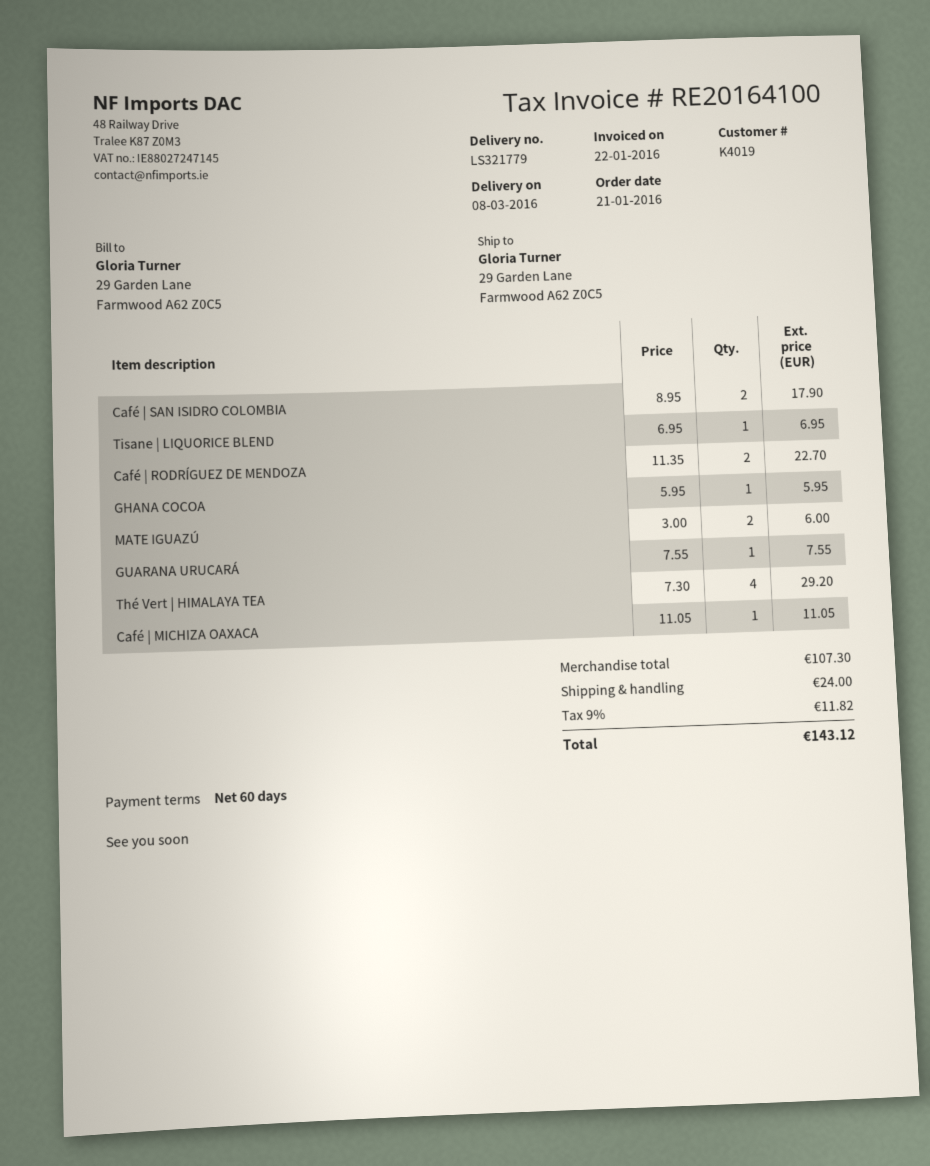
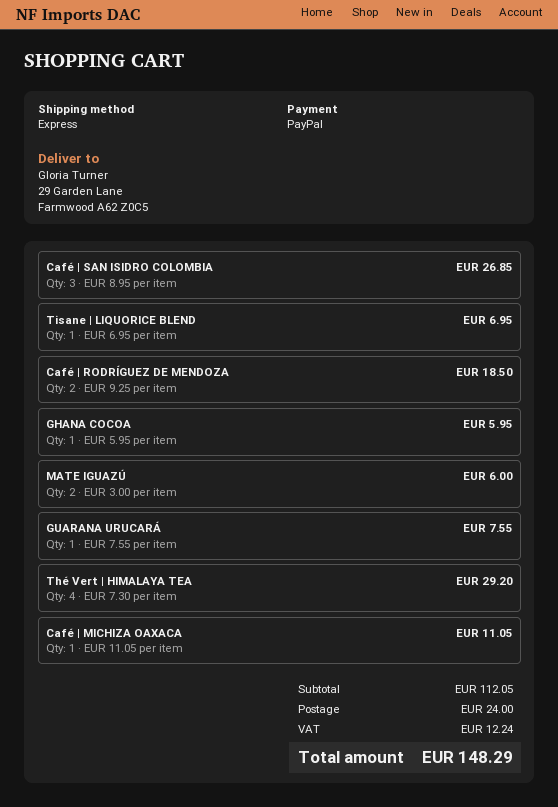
Café | SAN ISIDRO COLOMBIA: 2 x 8.95 = 17.90 -> 3 x 8.95 = 26.85
Café | RODRÍGUEZ DE MENDOZA: 2 x 11.35 = 22.70 -> 2 x 9.25 = 18.50
subtotal: 107.30 -> 112.05
tax: 11.82 -> 12.24
total: 143.12 -> 148.29

